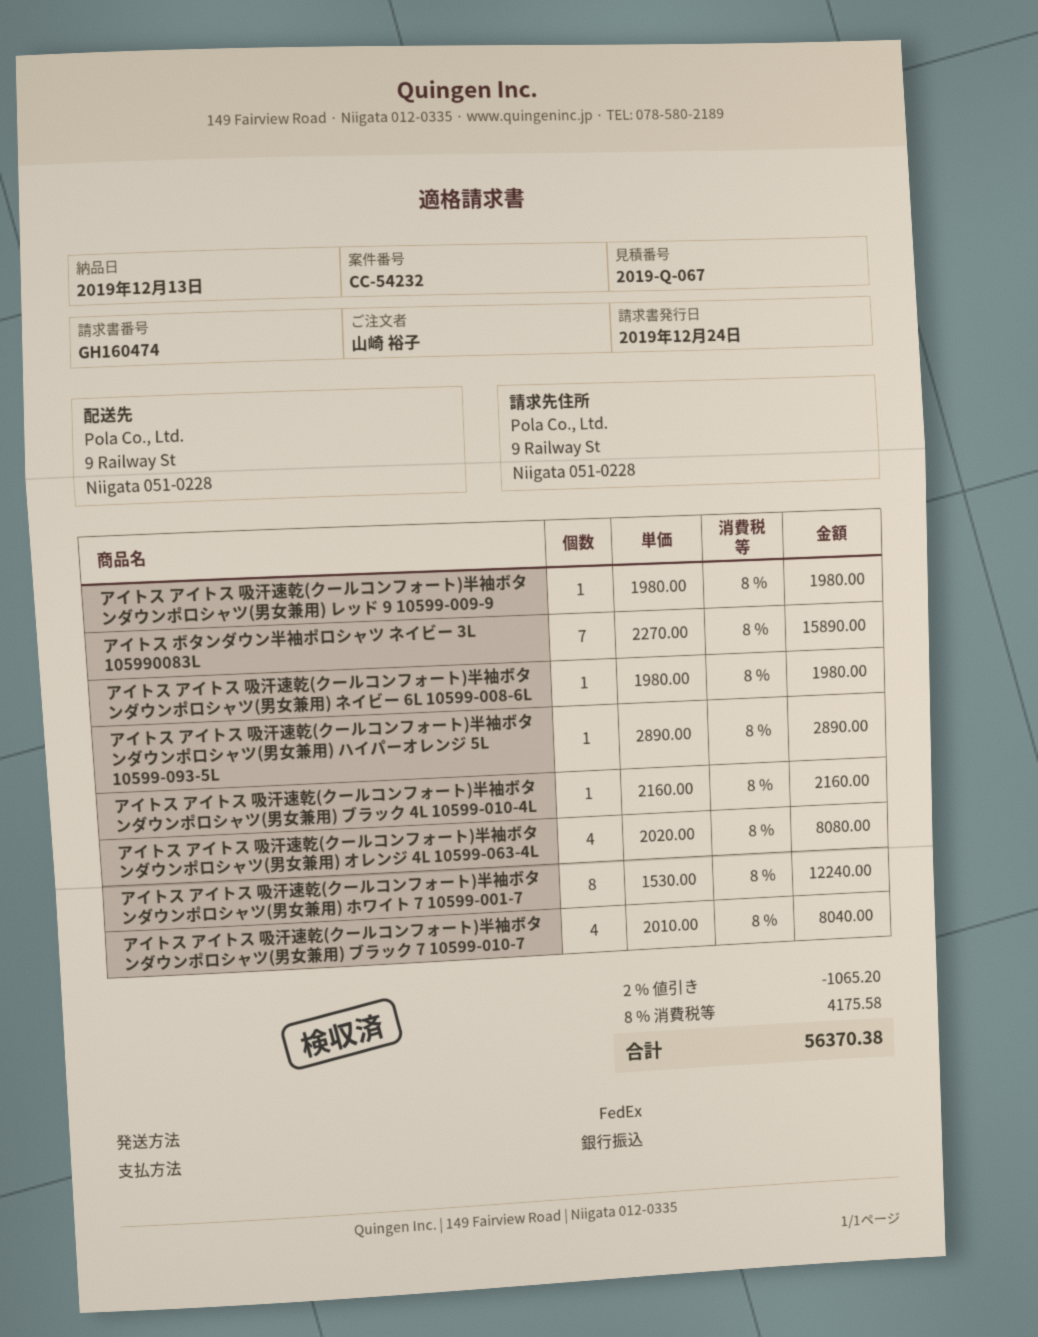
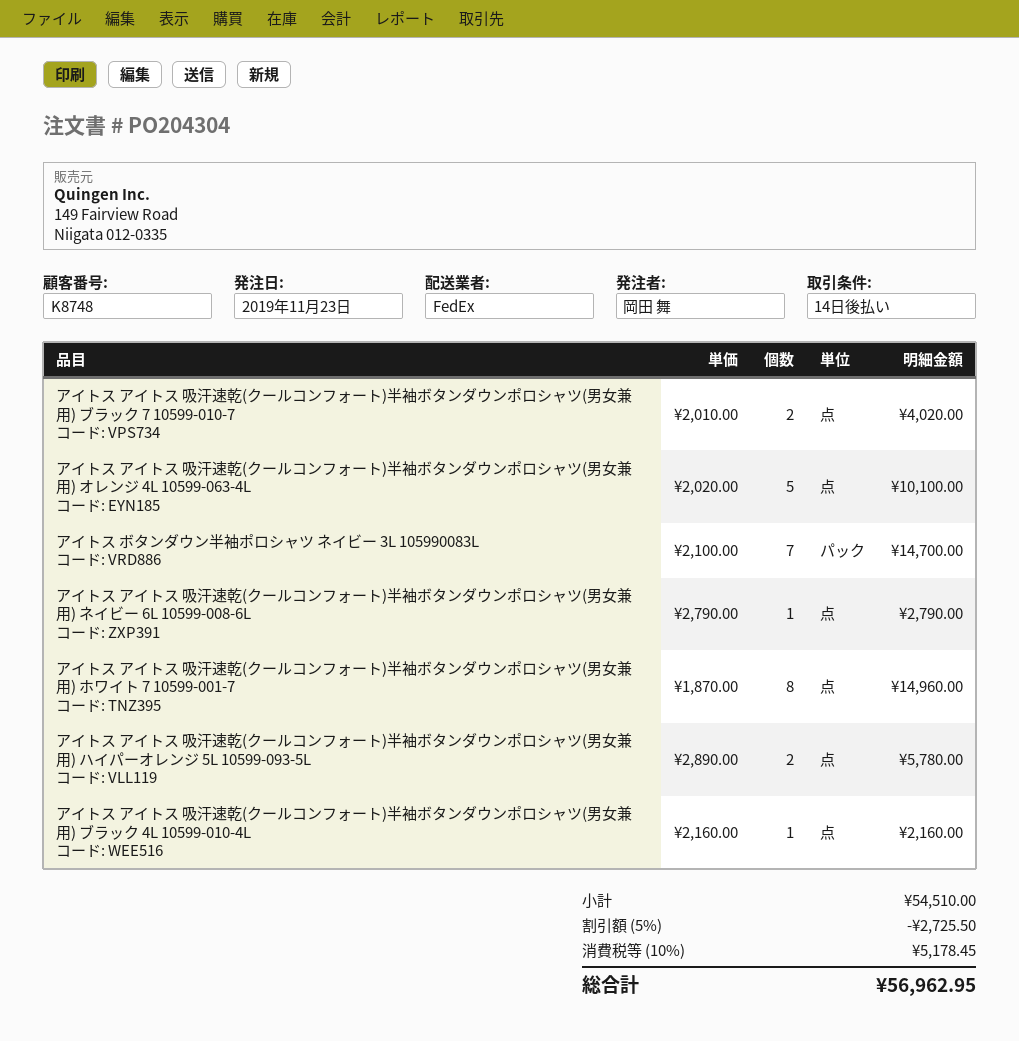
ordered by: 山崎 裕子 -> 岡田 舞
アイトス アイトス 吸汗速乾(クールコンフォート)半袖ボタンダウンポロシャツ(男女兼用) レッド 9 10599-009-9: 1 x 1980.00 = 1980.00 -> none
アイトス ボタンダウン半袖ポロシャツ ネイビー 3L 105990083L: 7 x 2270.00 = 15890.00 -> 7 x 2100.00 = 14700.00
アイトス アイトス 吸汗速乾(クールコンフォート)半袖ボタンダウンポロシャツ(男女兼用) ネイビー 6L 10599-008-6L: 1 x 1980.00 = 1980.00 -> 1 x 2790.00 = 2790.00
アイトス アイトス 吸汗速乾(クールコンフォート)半袖ボタンダウンポロシャツ(男女兼用) ハイパーオレンジ 5L 10599-093-5L: 1 x 2890.00 = 2890.00 -> 2 x 2890.00 = 5780.00
アイトス アイトス 吸汗速乾(クールコンフォート)半袖ボタンダウンポロシャツ(男女兼用) オレンジ 4L 10599-063-4L: 4 x 2020.00 = 8080.00 -> 5 x 2020.00 = 10100.00
アイトス アイトス 吸汗速乾(クールコンフォート)半袖ボタンダウンポロシャツ(男女兼用) ホワイト 7 10599-001-7: 8 x 1530.00 = 12240.00 -> 8 x 1870.00 = 14960.00
アイトス アイトス 吸汗速乾(クールコンフォート)半袖ボタンダウンポロシャツ(男女兼用) ブラック 7 10599-010-7: 4 x 2010.00 = 8040.00 -> 2 x 2010.00 = 4020.00
discount: 2% = 1065.20 -> 5% = 2725.50
tax: 8% = 4175.58 -> 10% = 5178.45
total: 56370.38 -> 56962.95

